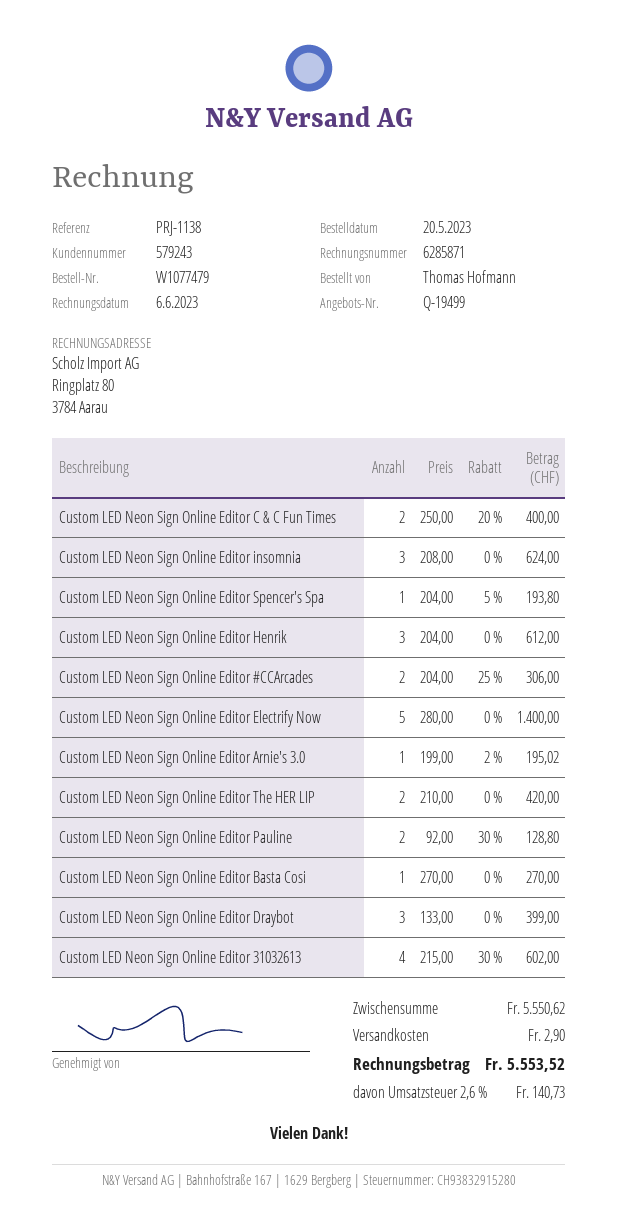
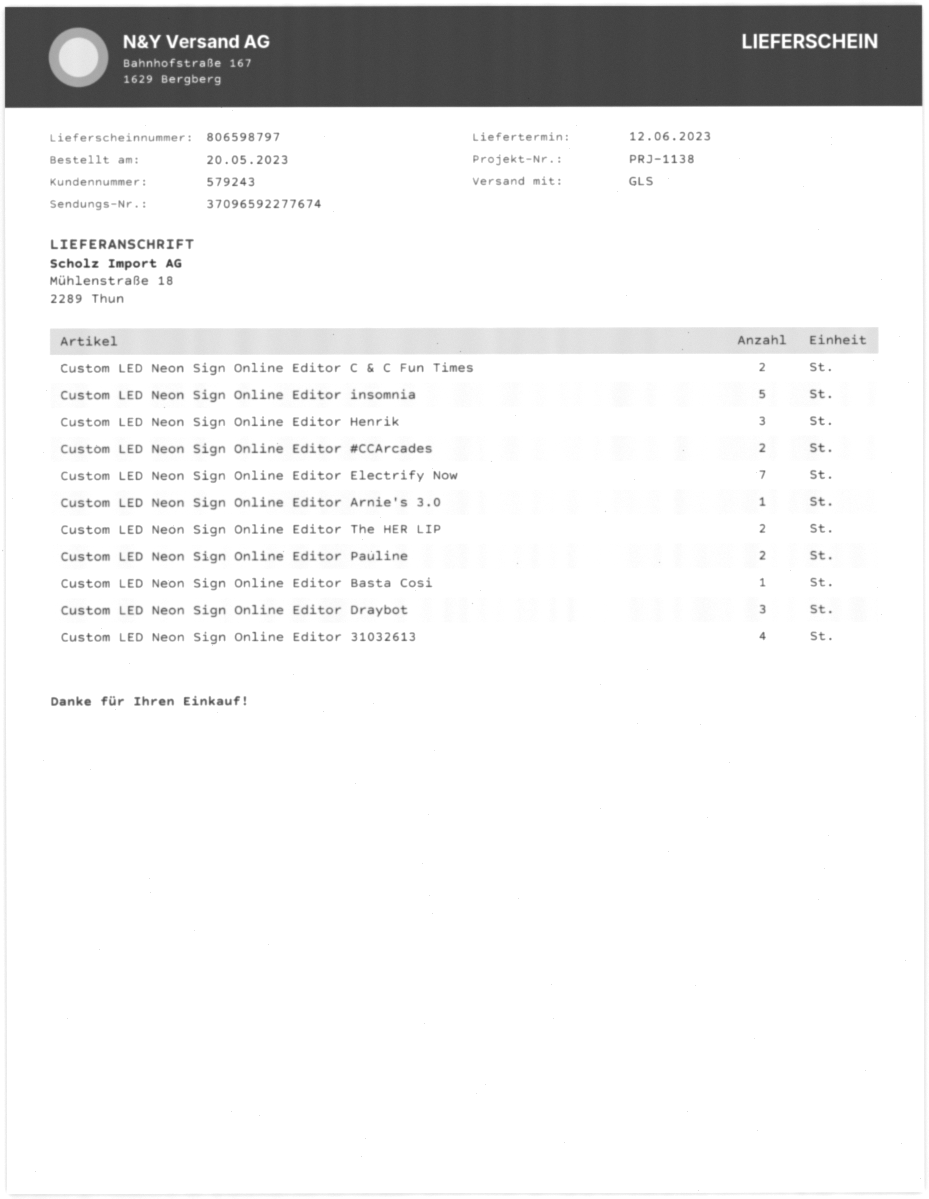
Custom LED Neon Sign Online Editor insomnia: 3 -> 5
Custom LED Neon Sign Online Editor Spencer's Spa: 1 -> none
Custom LED Neon Sign Online Editor Electrify Now: 5 -> 7

